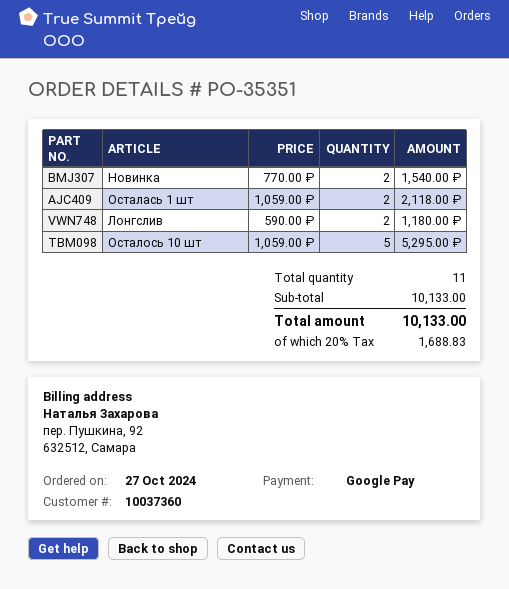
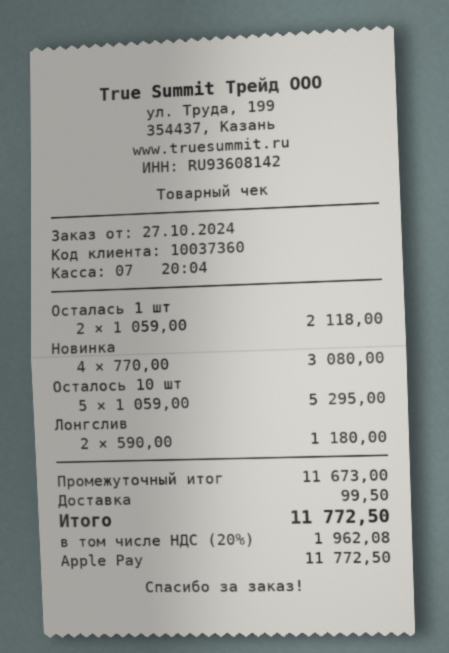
payment method: Google Pay -> Apple Pay
Новинка: 2 x 770.00 = 1540.00 -> 4 x 770.00 = 3080.00
subtotal: 10133.00 -> 11673.00
shipping: none -> 99.50
tax: 20% = 1688.83 -> 20% = 1962.08
total: 10133.00 -> 11772.50

